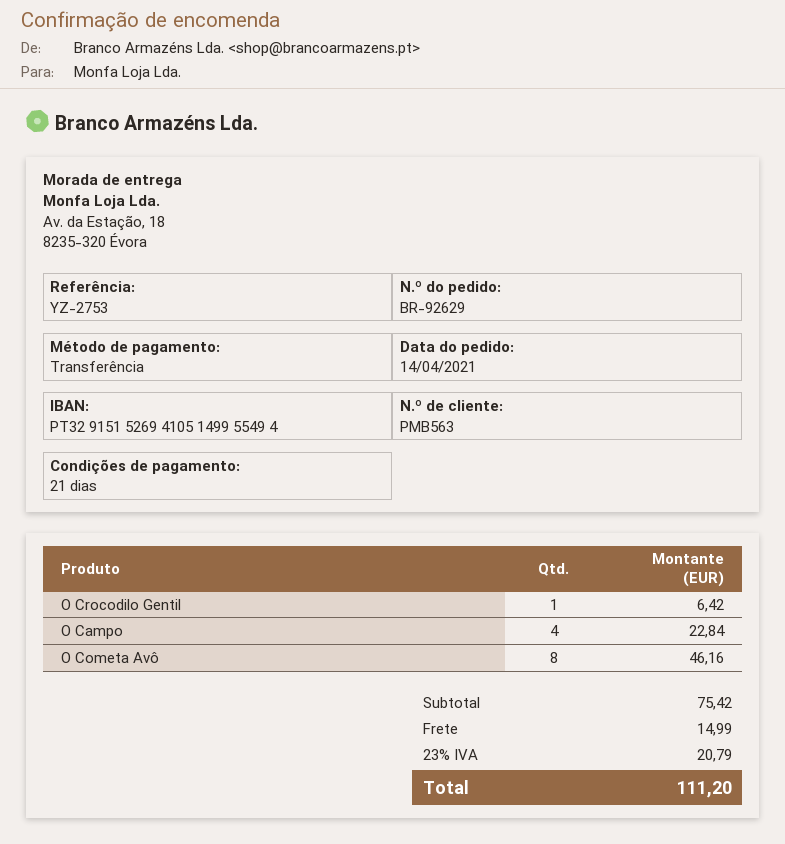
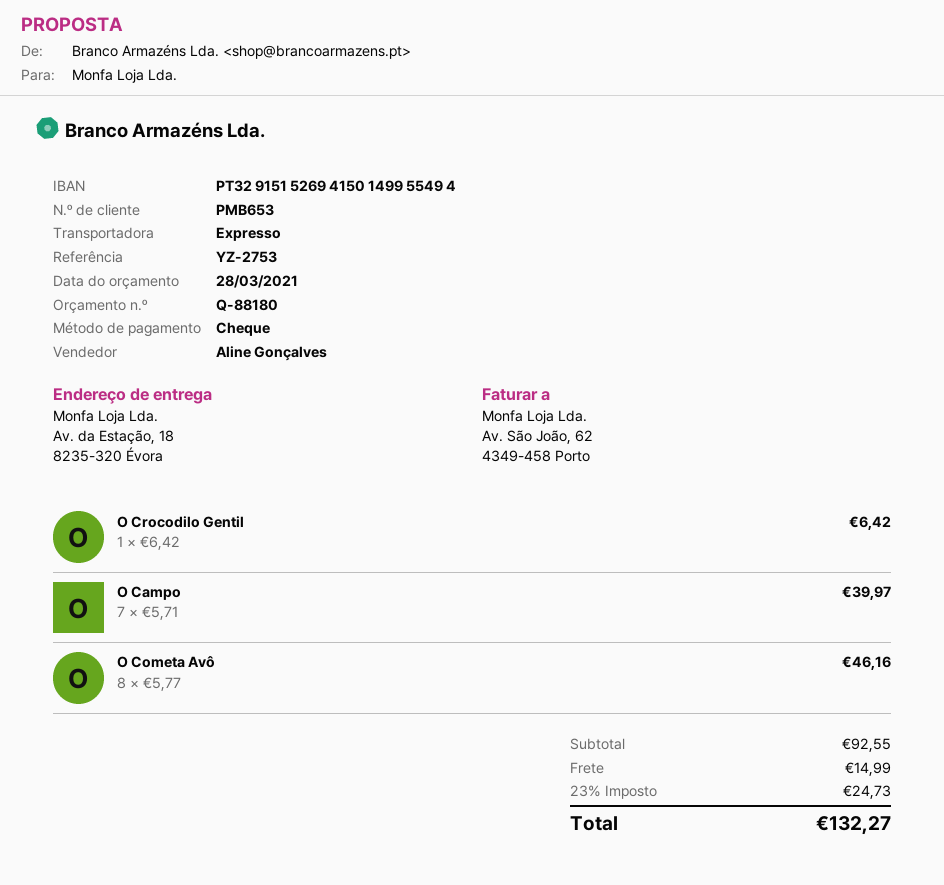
customer number: PMB563 -> PMB653
payment method: bank transfer -> cheque
bank account: PT32915152694105149955494 -> PT32915152694150149955494
O Campo: 4 for 22.84 -> 7 for 39.97
subtotal: 75.42 -> 92.55
tax: 23% = 20.79 -> 23% = 24.73
total: 111.20 -> 132.27

